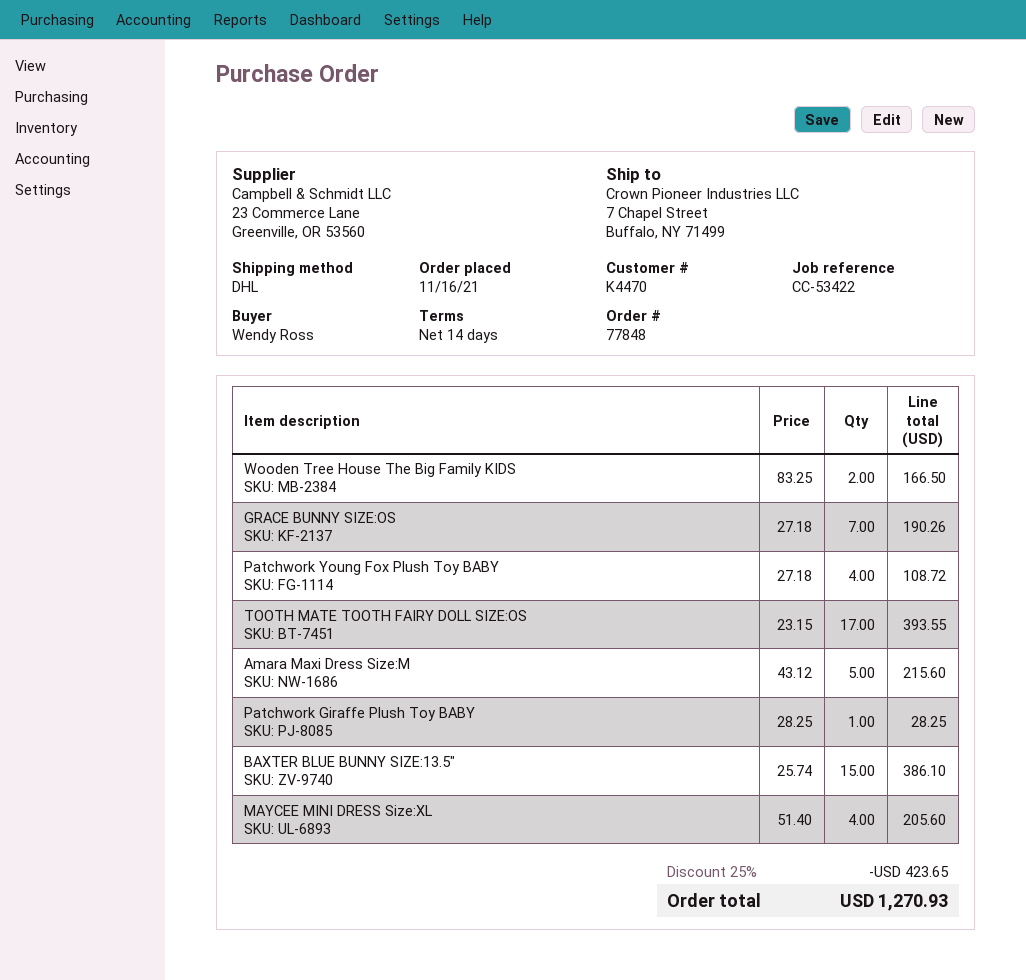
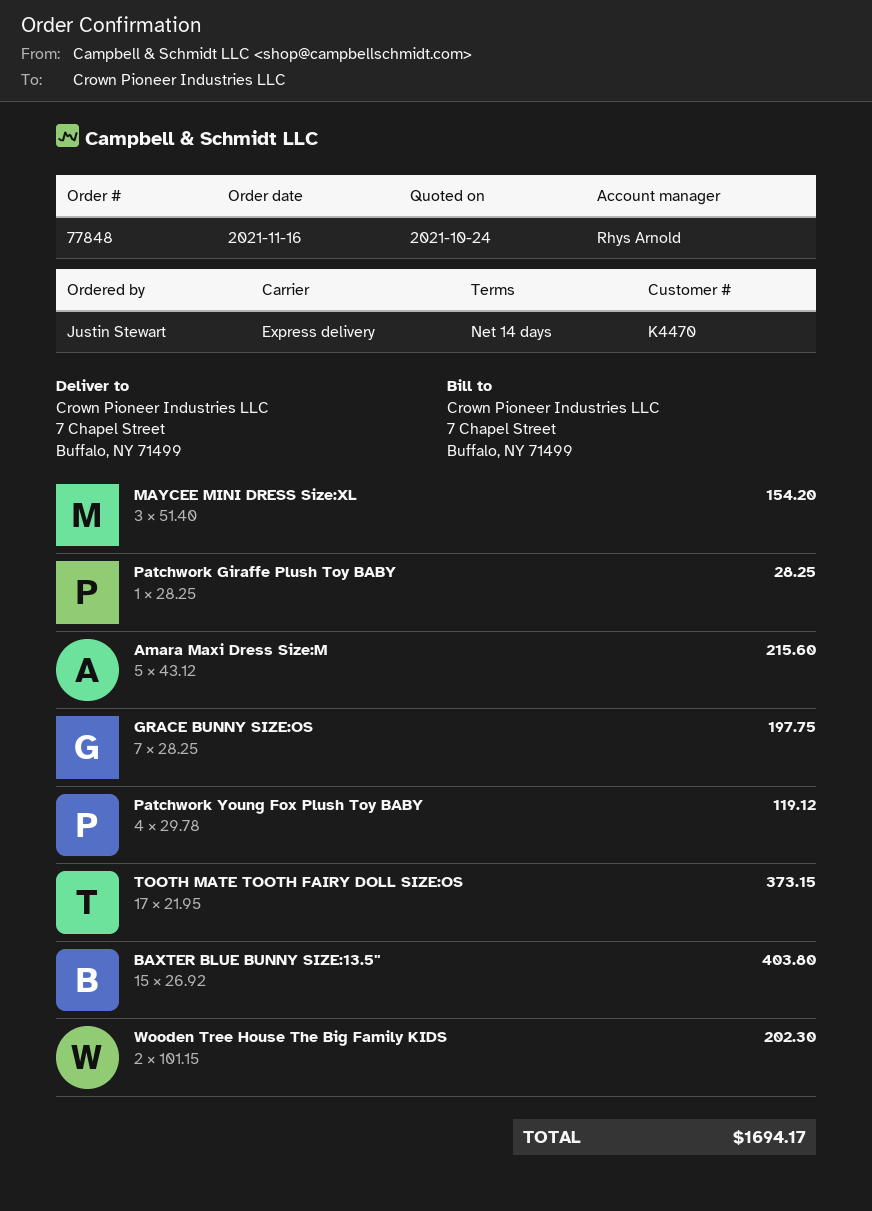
ordered by: Wendy Ross -> Justin Stewart
shipping method: DHL -> express
Wooden Tree House The Big Family KIDS: 2 x 83.25 = 166.50 -> 2 x 101.15 = 202.30
GRACE BUNNY SIZE:OS: 7 x 27.18 = 190.26 -> 7 x 28.25 = 197.75
Patchwork Young Fox Plush Toy BABY: 4 x 27.18 = 108.72 -> 4 x 29.78 = 119.12
TOOTH MATE TOOTH FAIRY DOLL SIZE:OS: 17 x 23.15 = 393.55 -> 17 x 21.95 = 373.15
BAXTER BLUE BUNNY SIZE:13.5": 15 x 25.74 = 386.10 -> 15 x 26.92 = 403.80
MAYCEE MINI DRESS Size:XL: 4 x 51.40 = 205.60 -> 3 x 51.40 = 154.20
discount: 25% = 423.65 -> none
total: 1270.93 -> 1694.17

